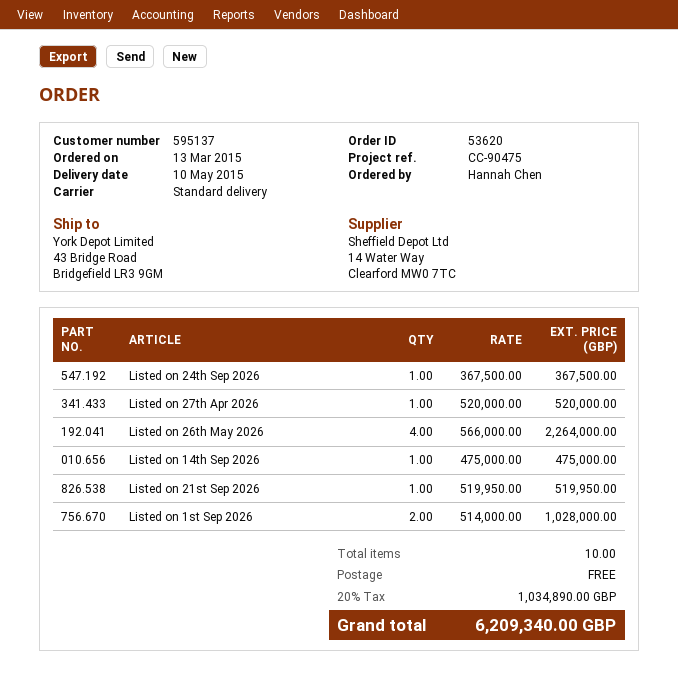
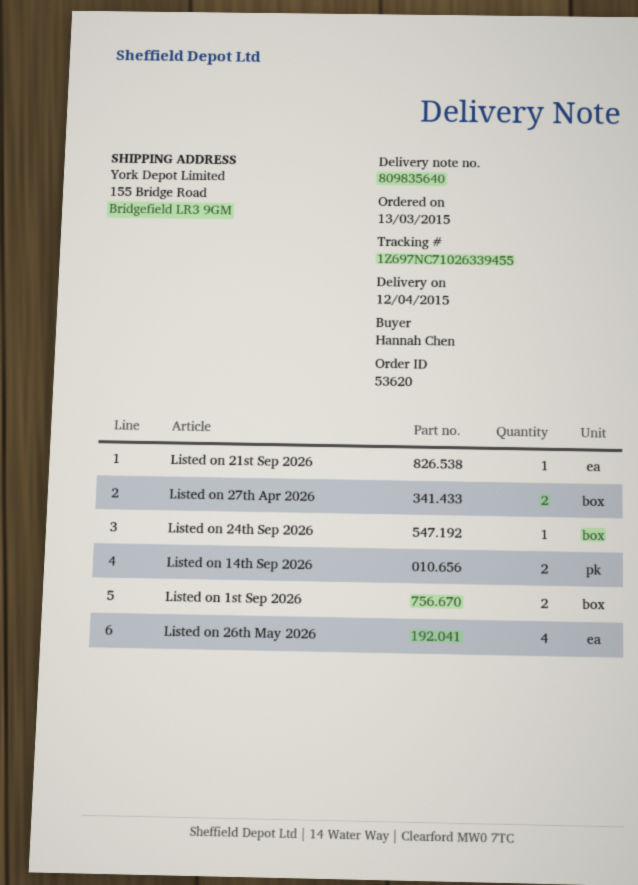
delivery date: 2015-05-10 -> 2015-04-12
ship to: 43 Bridge Road, Bridgefield LR3 9GM -> 155 Bridge Road, Bridgefield LR3 9GM
Listed on 27th Apr 2026: 1 -> 2
Listed on 14th Sep 2026: 1 -> 2

